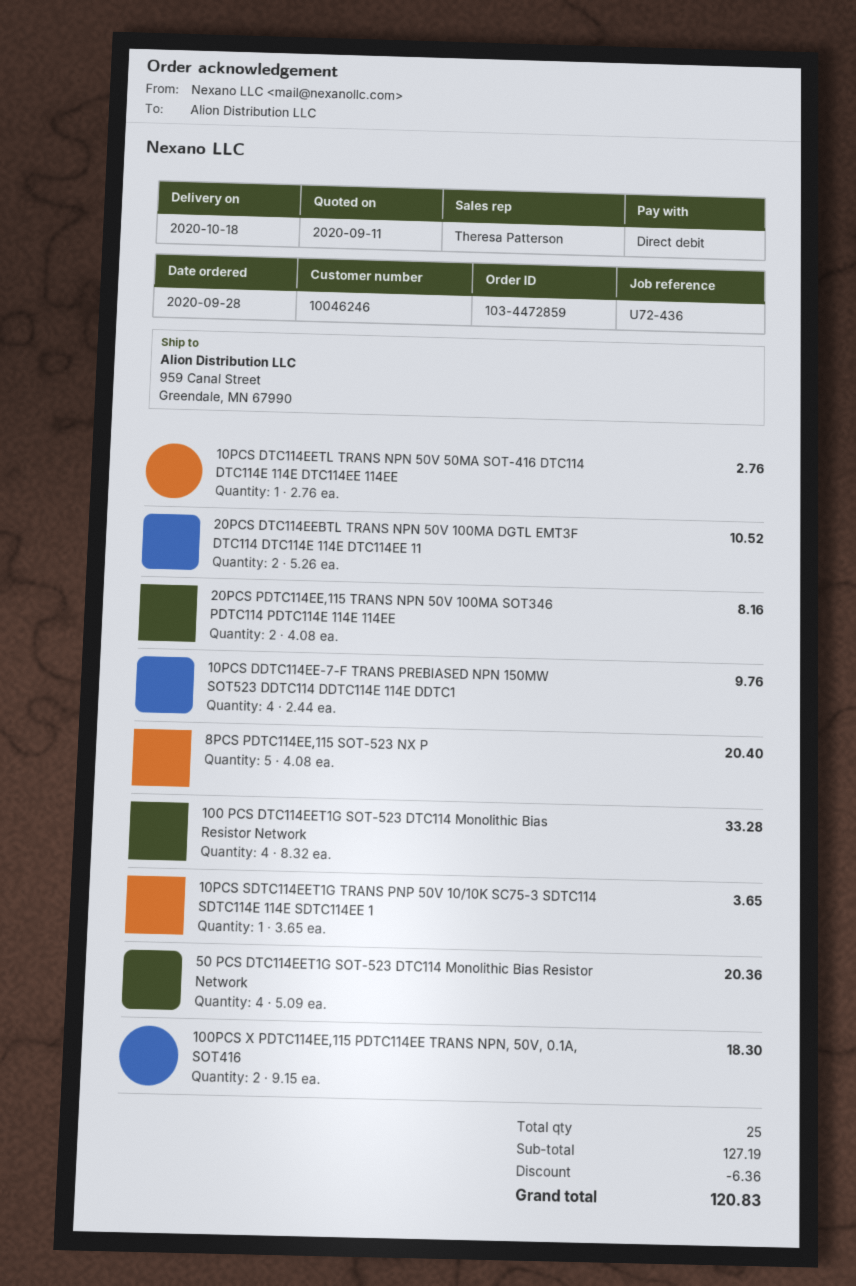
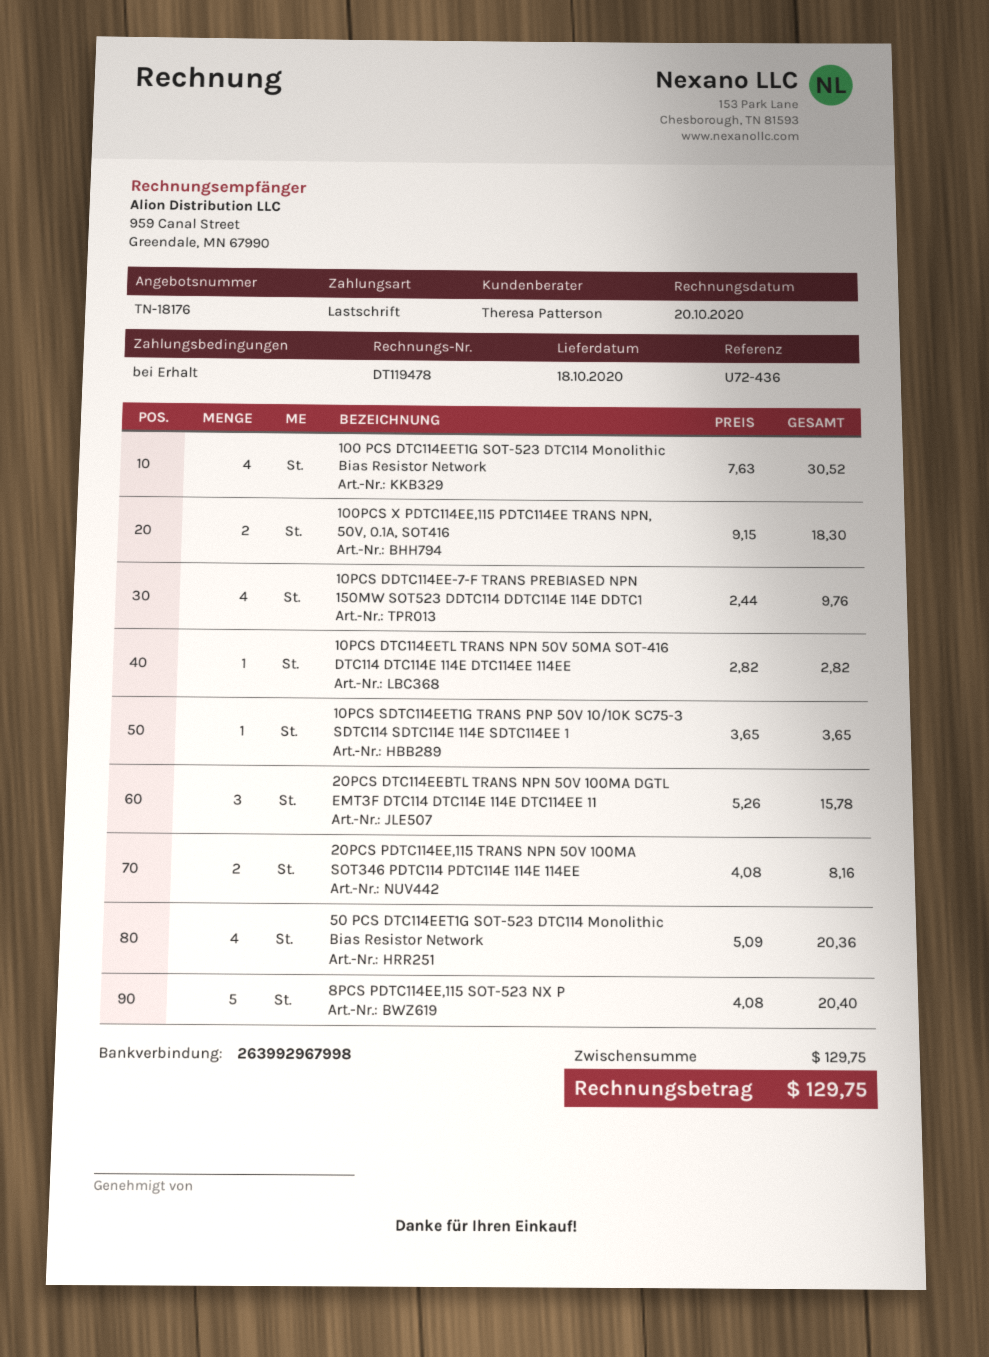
10PCS DTC114EETL TRANS NPN 50V 50MA SOT-416 DTC114 DTC114E 114E DTC114EE 114EE: 1 x 2.76 = 2.76 -> 1 x 2.82 = 2.82
20PCS DTC114EEBTL TRANS NPN 50V 100MA DGTL EMT3F DTC114 DTC114E 114E DTC114EE 11: 2 x 5.26 = 10.52 -> 3 x 5.26 = 15.78
100 PCS DTC114EET1G SOT-523 DTC114 Monolithic Bias Resistor Network: 4 x 8.32 = 33.28 -> 4 x 7.63 = 30.52
subtotal: 127.19 -> 129.75
discount: 6.36 -> none
total: 120.83 -> 129.75

